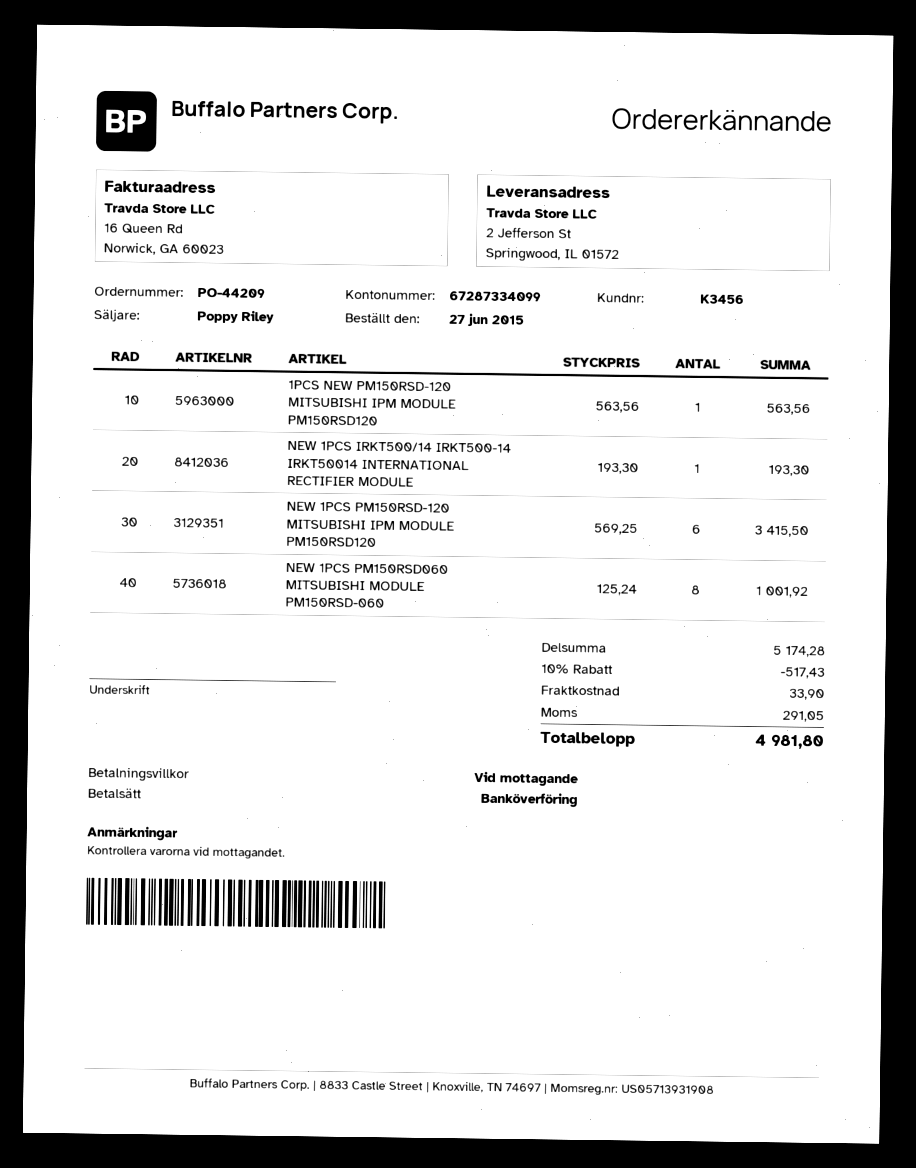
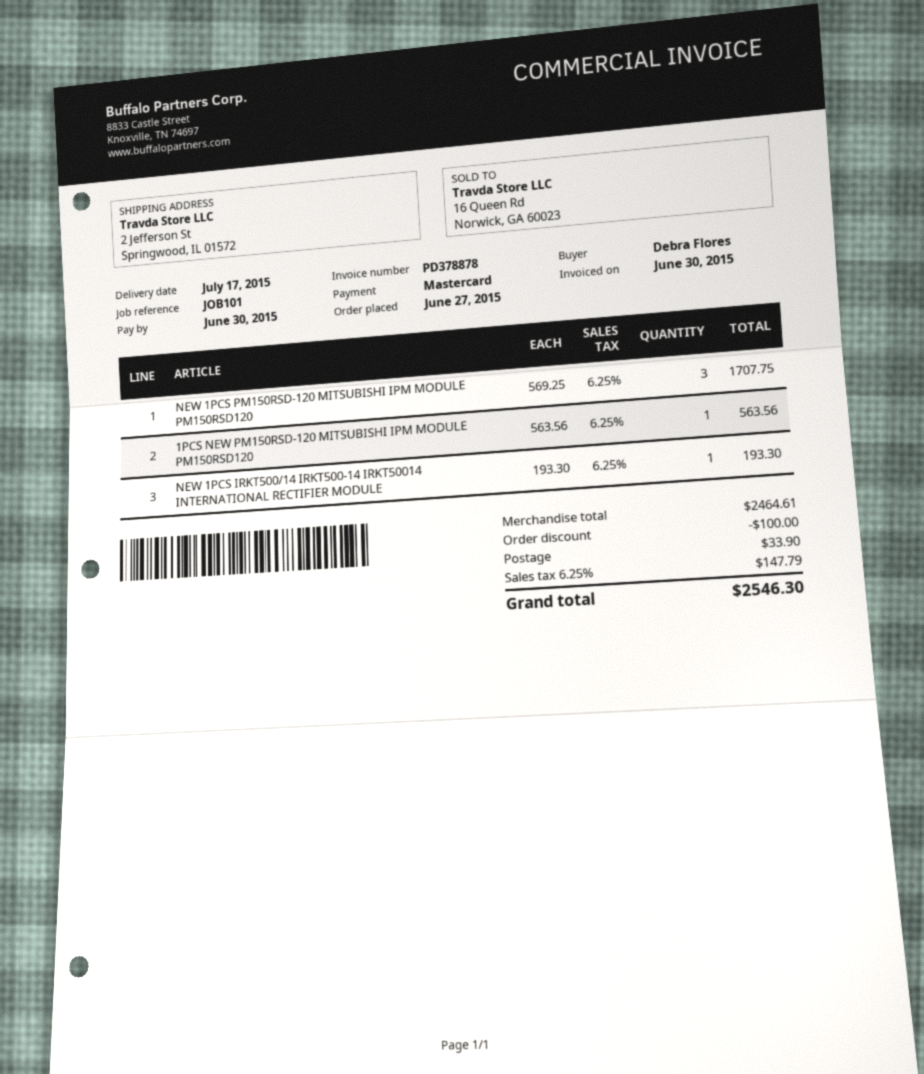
payment method: bank transfer -> Mastercard
NEW 1PCS PM150RSD-120 MITSUBISHI IPM MODULE PM150RSD120: 6 x 569.25 = 3415.50 -> 3 x 569.25 = 1707.75
NEW 1PCS PM150RSD060 MITSUBISHI MODULE PM150RSD-060: 8 x 125.24 = 1001.92 -> none
subtotal: 5174.28 -> 2464.61
discount: 517.43 -> 100.00
tax: 291.05 -> 147.79
total: 4981.80 -> 2546.30

